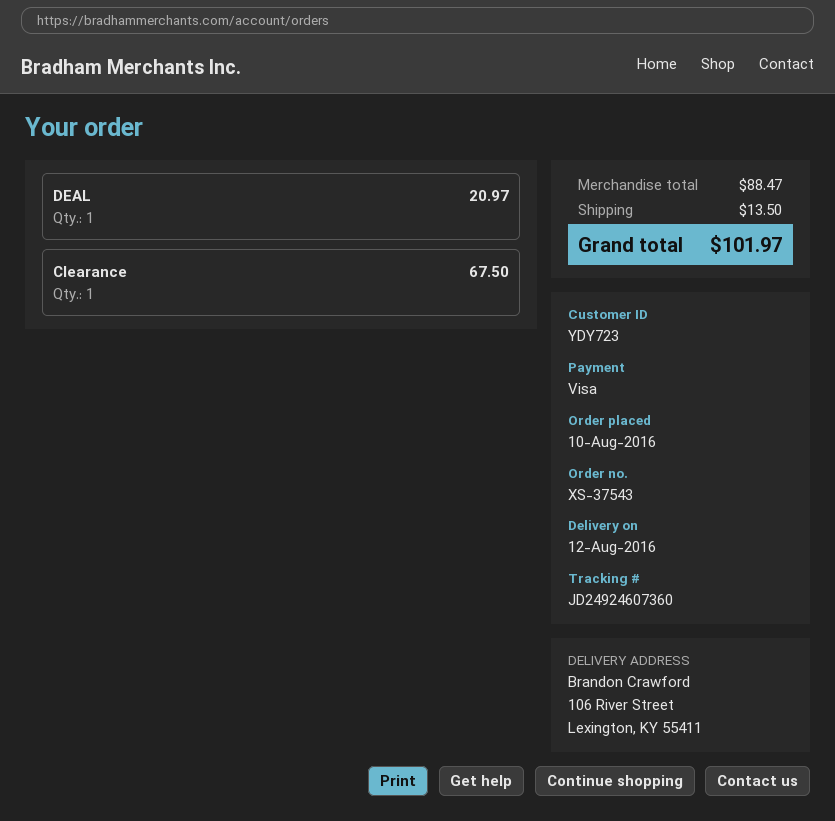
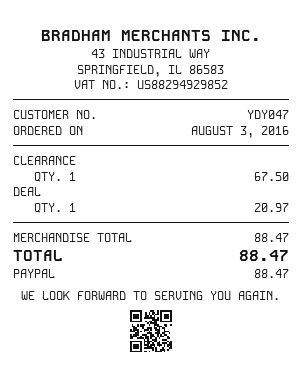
order date: 2016-08-10 -> 2016-08-03
customer number: YDY723 -> YDY047
payment method: Visa -> PayPal
shipping: 13.50 -> none
total: 101.97 -> 88.47

